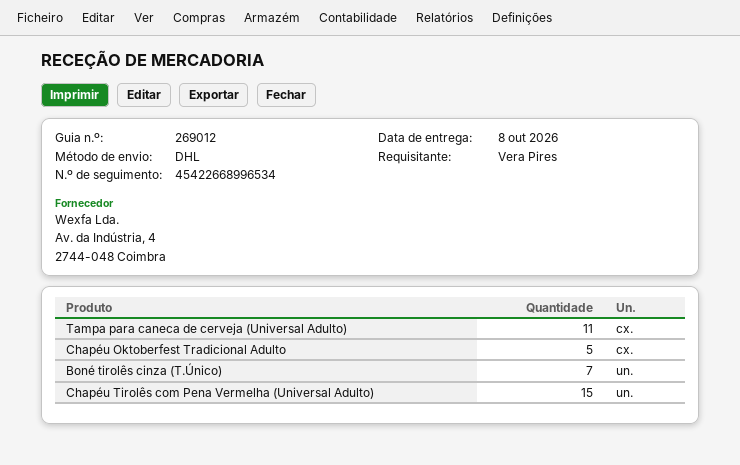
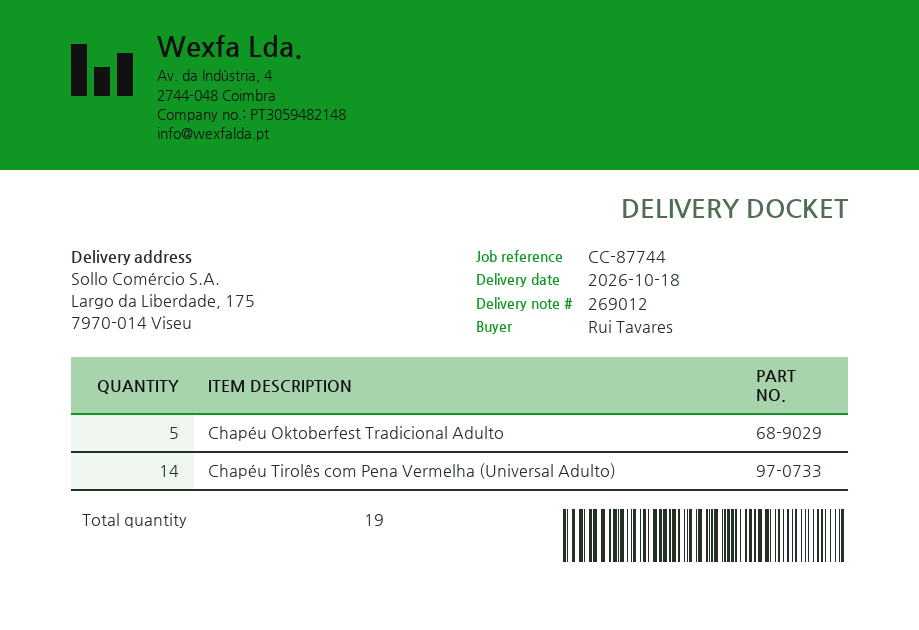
delivery date: 2026-10-08 -> 2026-10-18
ordered by: Vera Pires -> Rui Tavares
Tampa para caneca de cerveja (Universal Adulto): 11 -> none
Boné tirolês cinza (T.Único): 7 -> none
Chapéu Tirolês com Pena Vermelha (Universal Adulto): 15 -> 14

